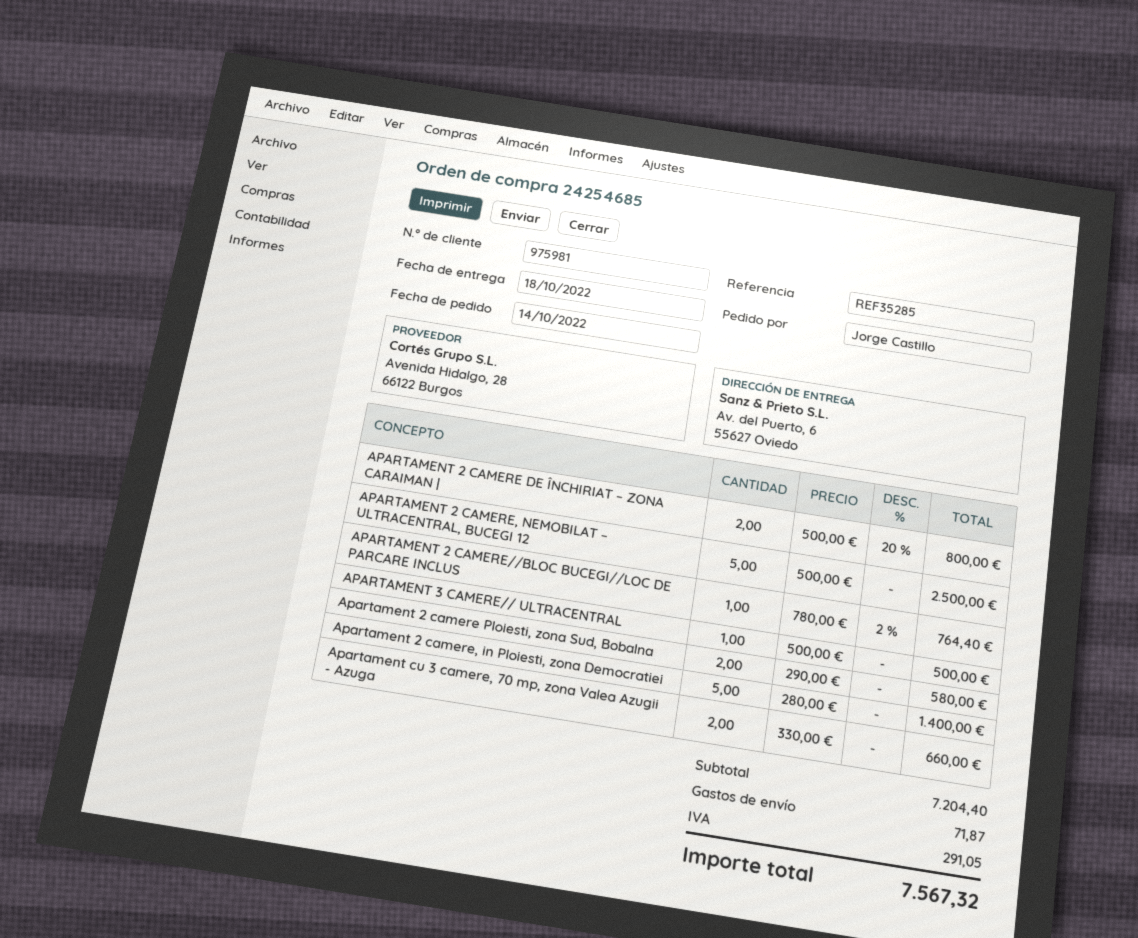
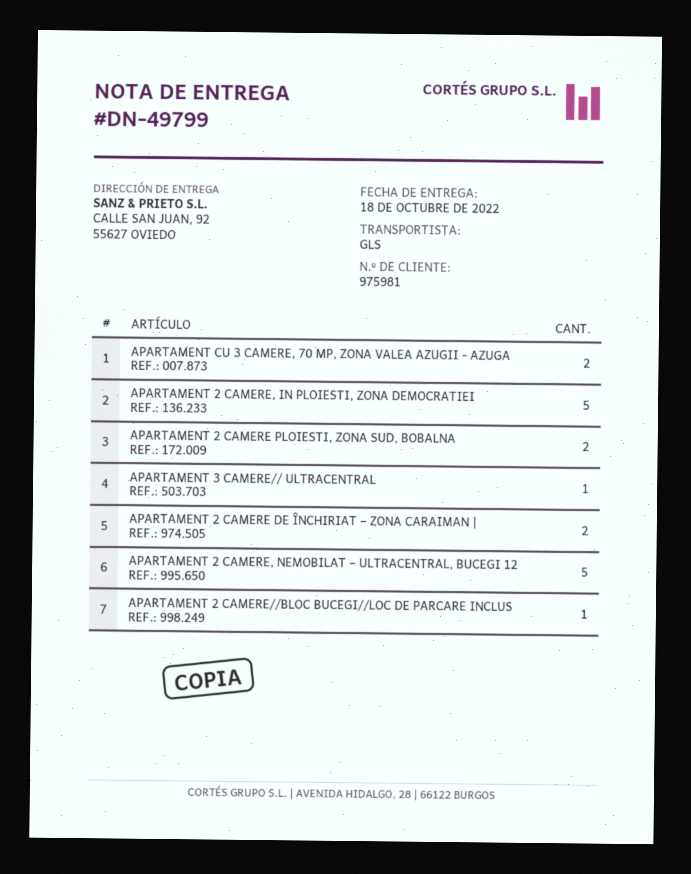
ship to: Av. del Puerto, 6, 55627 Oviedo -> CALLE SAN JUAN, 92, 55627 OVIEDO

